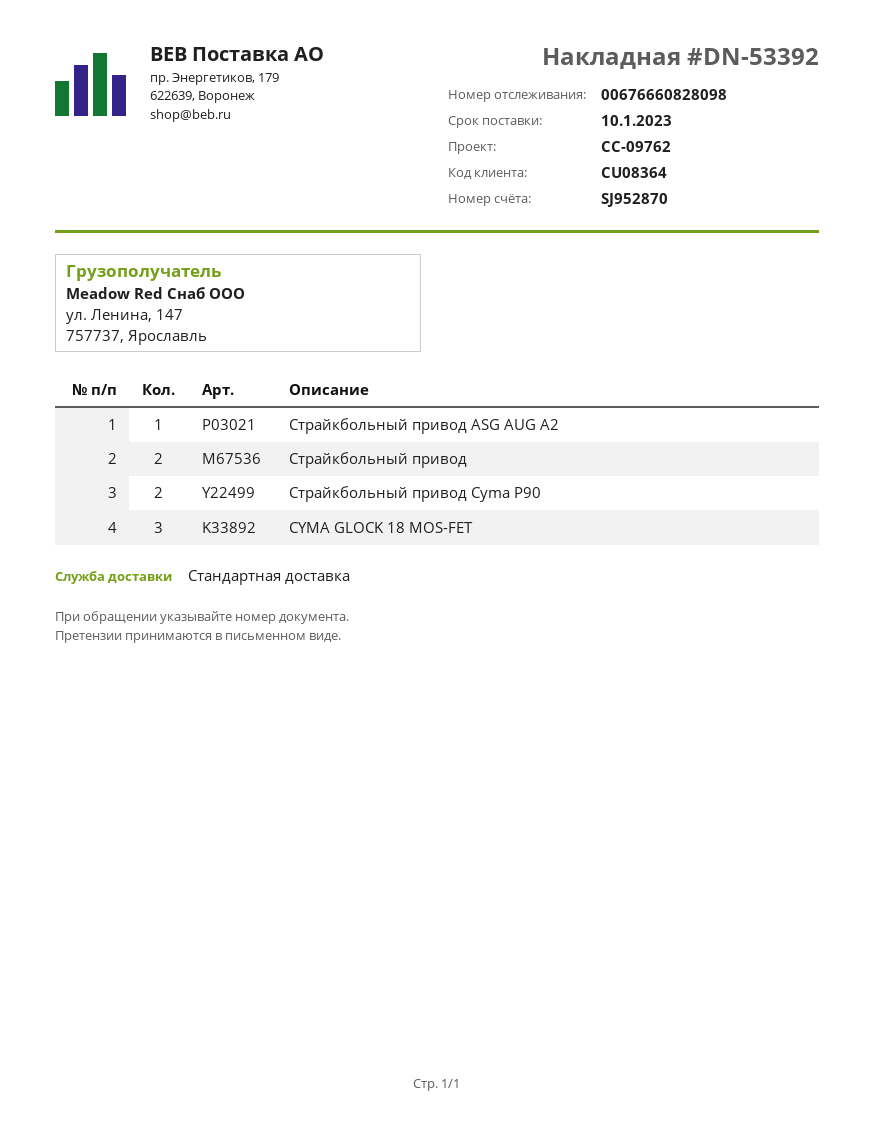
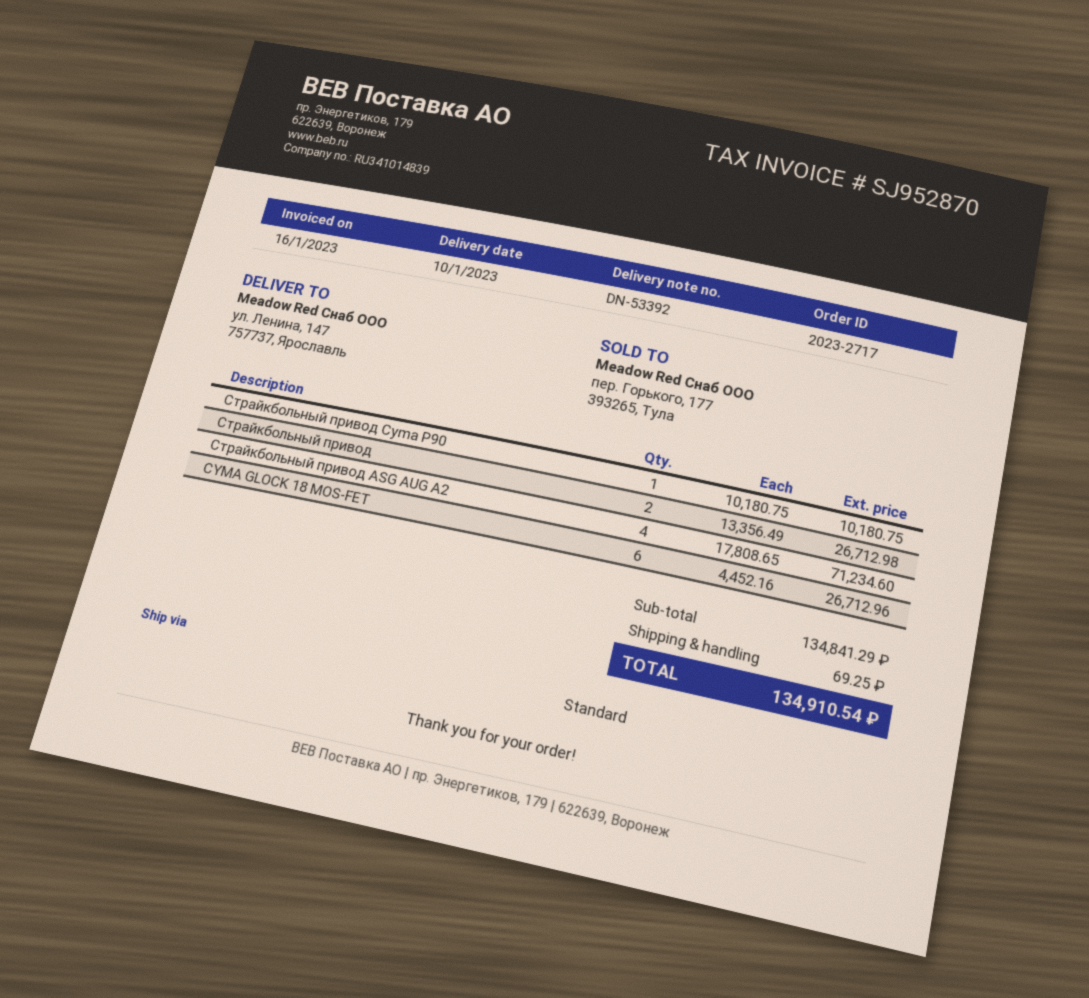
Страйкбольный привод ASG AUG A2: 1 -> 4
Страйкбольный привод Cyma P90: 2 -> 1
CYMA GLOCK 18 MOS-FET: 3 -> 6

